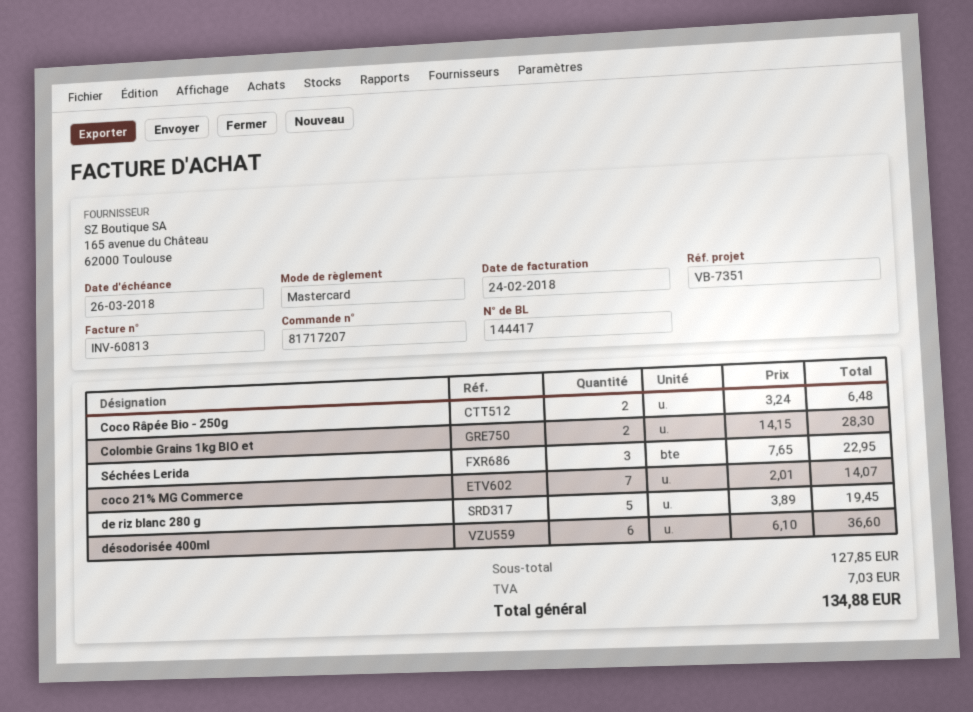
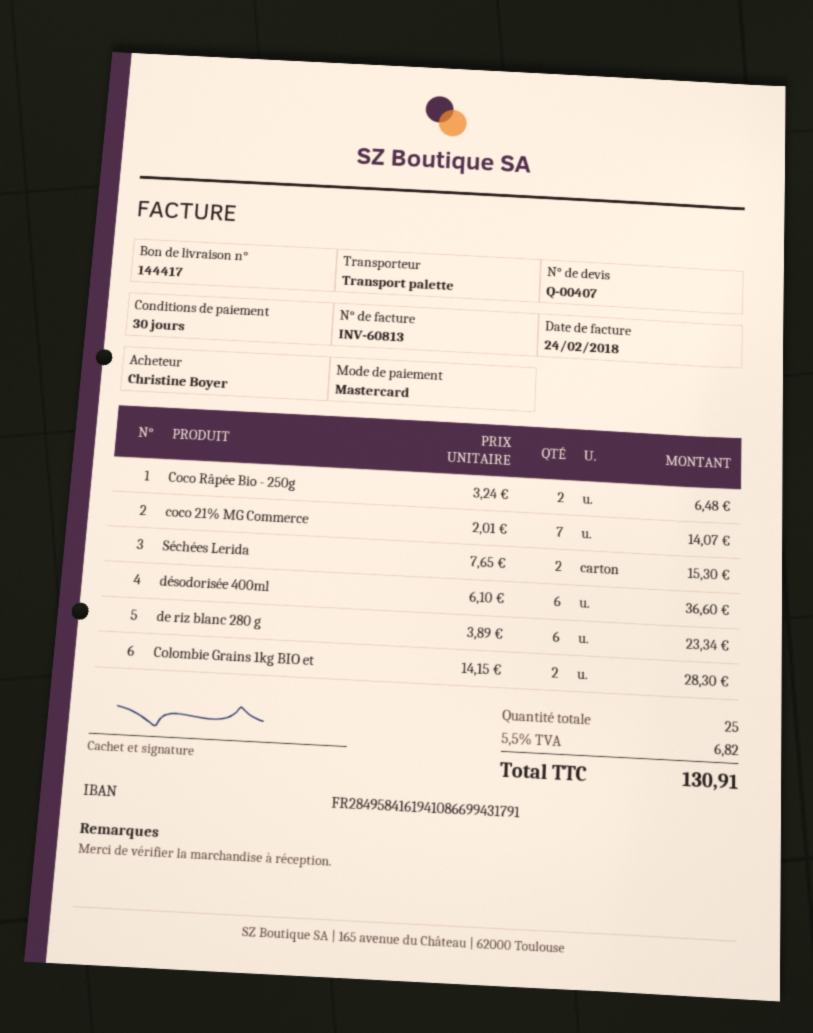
Séchées Lerida: 3 x 7.65 = 22.95 -> 2 x 7.65 = 15.30
de riz blanc 280 g: 5 x 3.89 = 19.45 -> 6 x 3.89 = 23.34
tax: 7.03 -> 6.82
total: 134.88 -> 130.91

